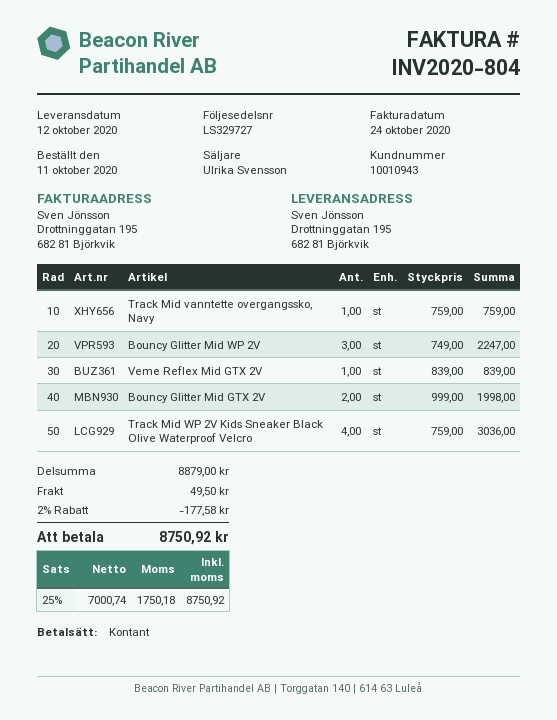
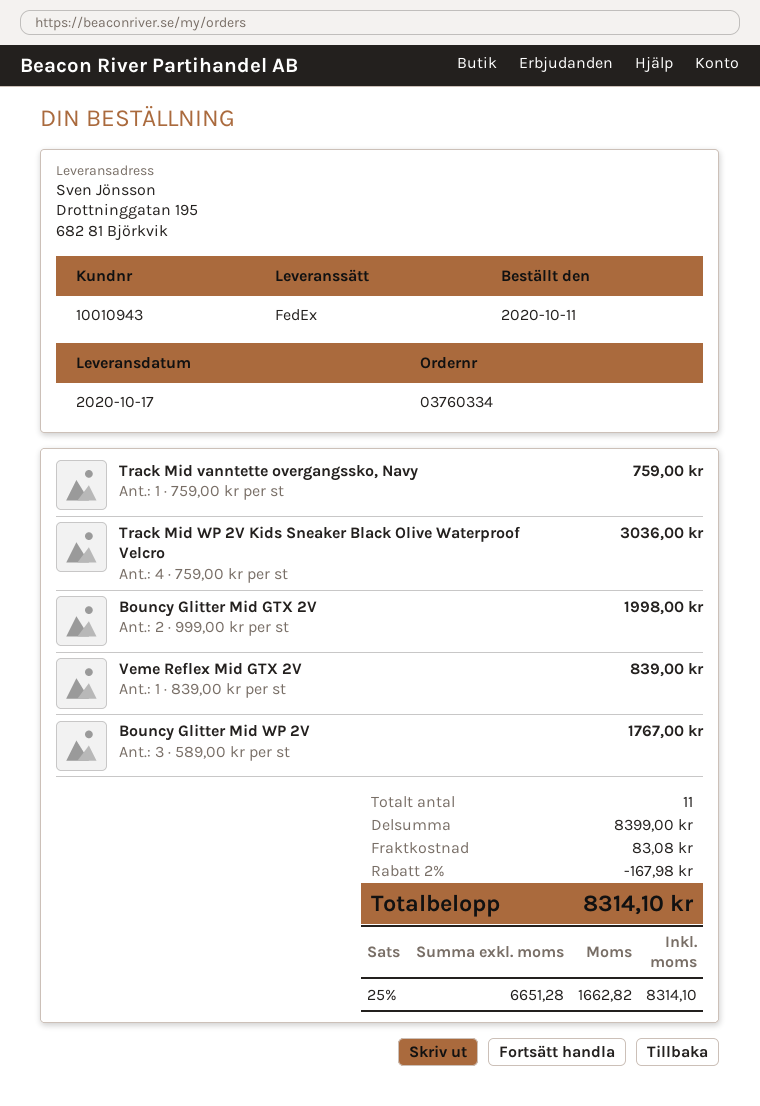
delivery date: 2020-10-12 -> 2020-10-17
Bouncy Glitter Mid WP 2V: 3 x 749.00 = 2247.00 -> 3 x 589.00 = 1767.00
subtotal: 8879.00 -> 8399.00
discount: 2% = 177.58 -> 2% = 167.98
shipping: 49.50 -> 83.08
net: 7000.74 -> 6651.28
tax: 25% = 1750.18 -> 25% = 1662.82
total: 8750.92 -> 8314.10

